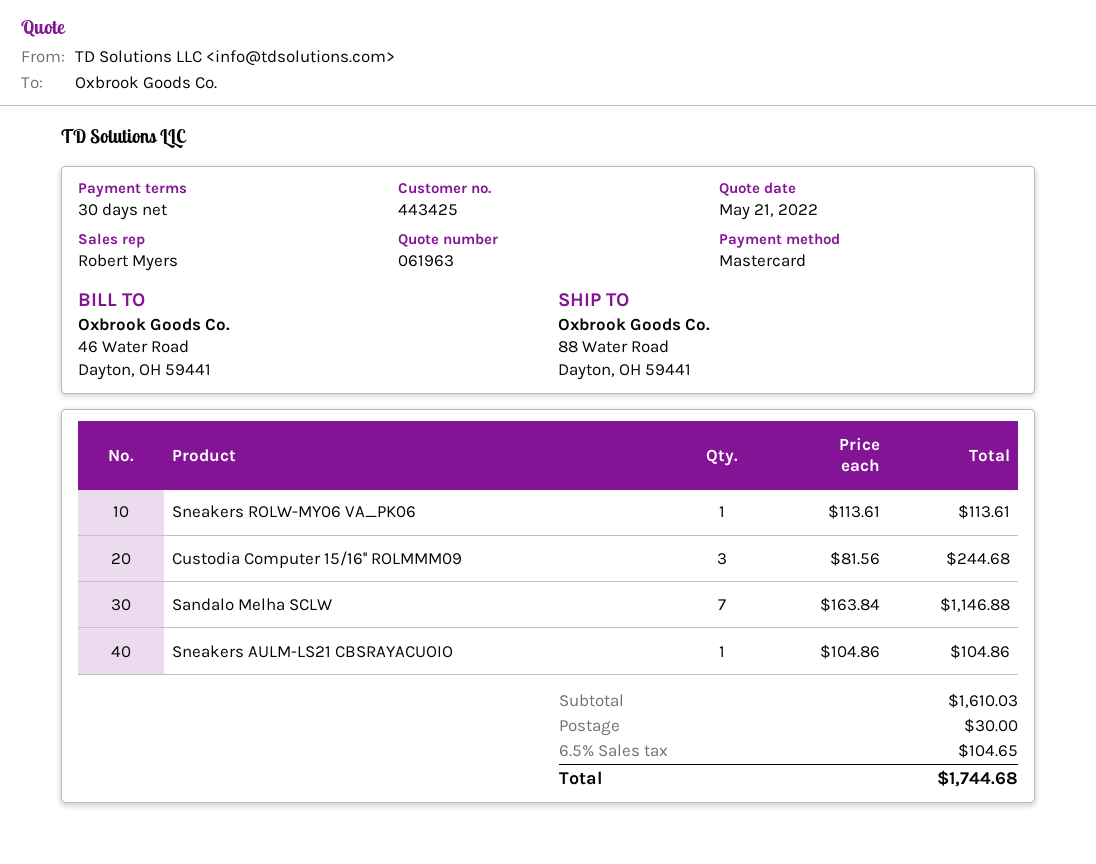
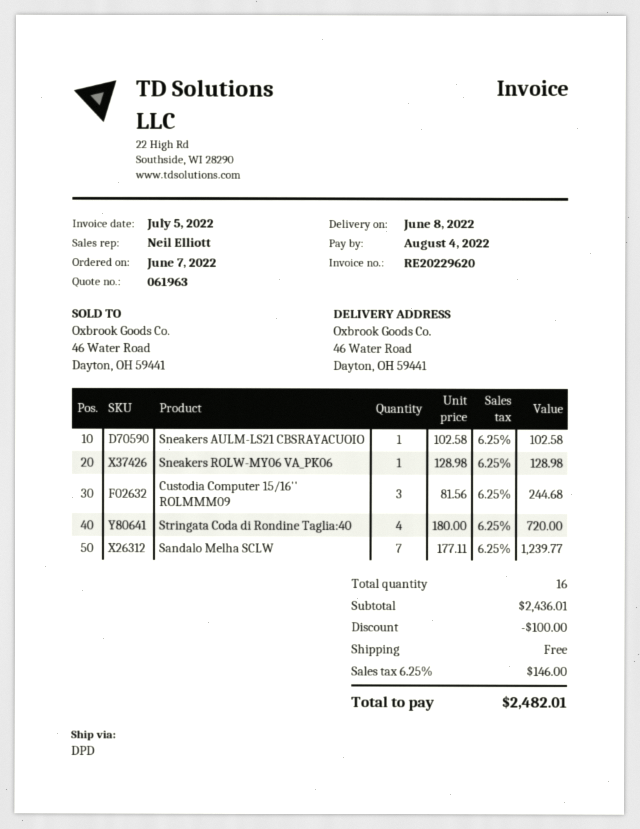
sales rep: Robert Myers -> Neil Elliott
ship to: 88 Water Road, Dayton, OH 59441 -> 46 Water Road, Dayton, OH 59441
Sneakers ROLW-MY06 VA_PK06: 1 x 113.61 = 113.61 -> 1 x 128.98 = 128.98
Sandalo Melha SCLW: 7 x 163.84 = 1146.88 -> 7 x 177.11 = 1239.77
Sneakers AULM-LS21 CBSRAYACUOIO: 1 x 104.86 = 104.86 -> 1 x 102.58 = 102.58
Stringata Coda di Rondine Taglia:40: none -> 4 x 180.00 = 720.00
subtotal: 1610.03 -> 2436.01
discount: none -> 100.00
shipping: 30.00 -> 0.00
tax: 6.5% = 104.65 -> 6.25% = 146.00
total: 1744.68 -> 2482.01

